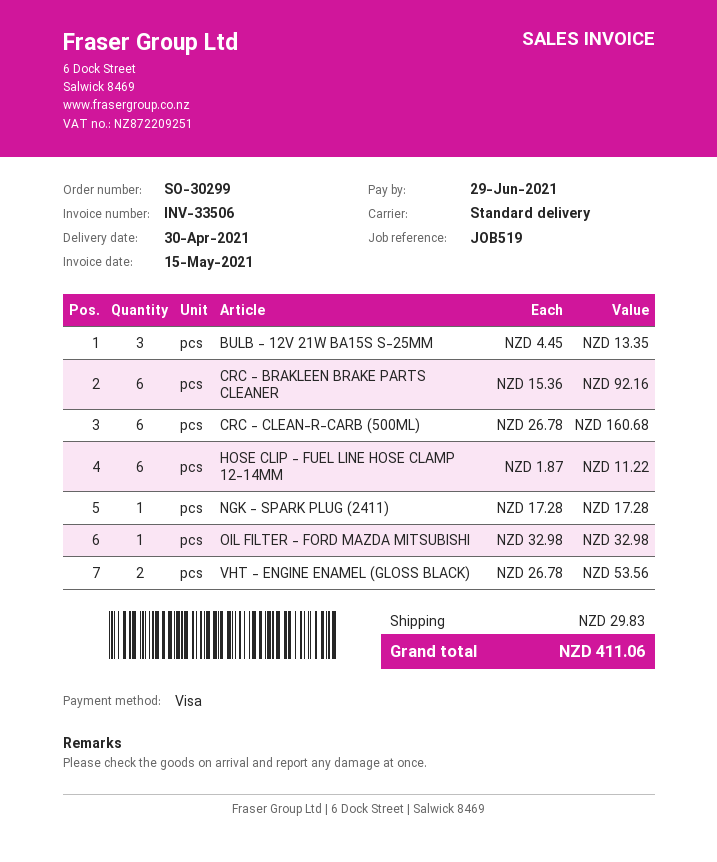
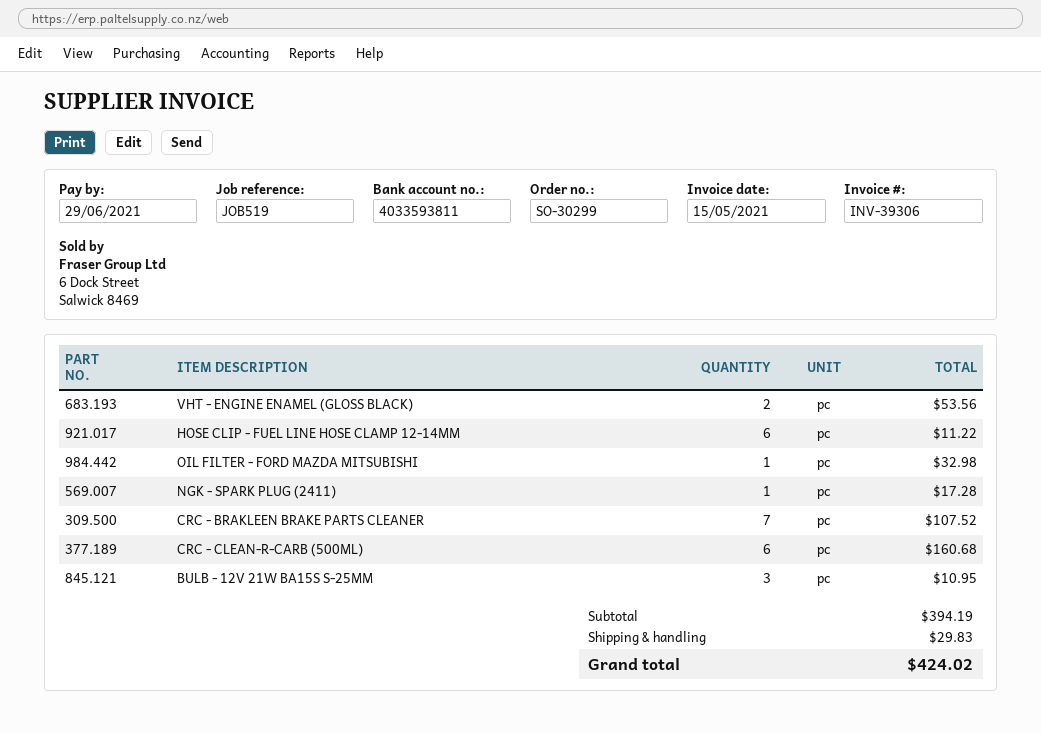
invoice number: INV-33506 -> INV-39306
BULB - 12V 21W BA15S S-25MM: 3 for 13.35 -> 3 for 10.95
CRC - BRAKLEEN BRAKE PARTS CLEANER: 6 for 92.16 -> 7 for 107.52
total: 411.06 -> 424.02

